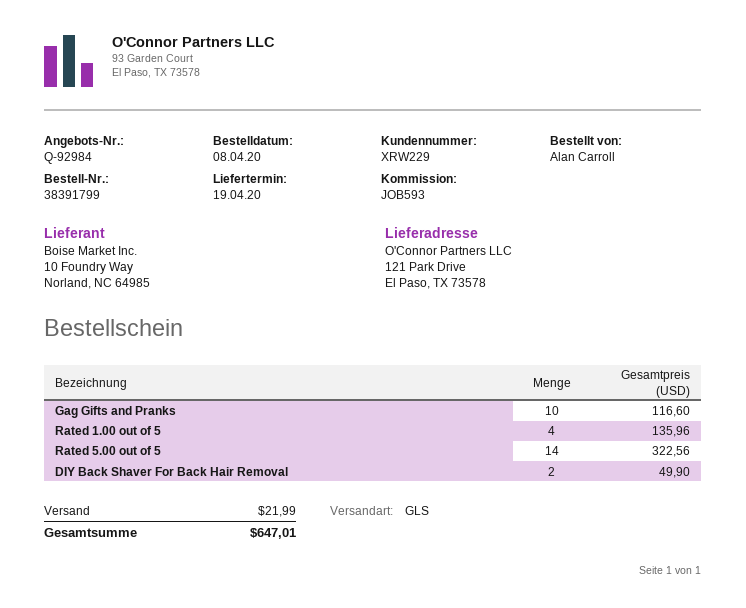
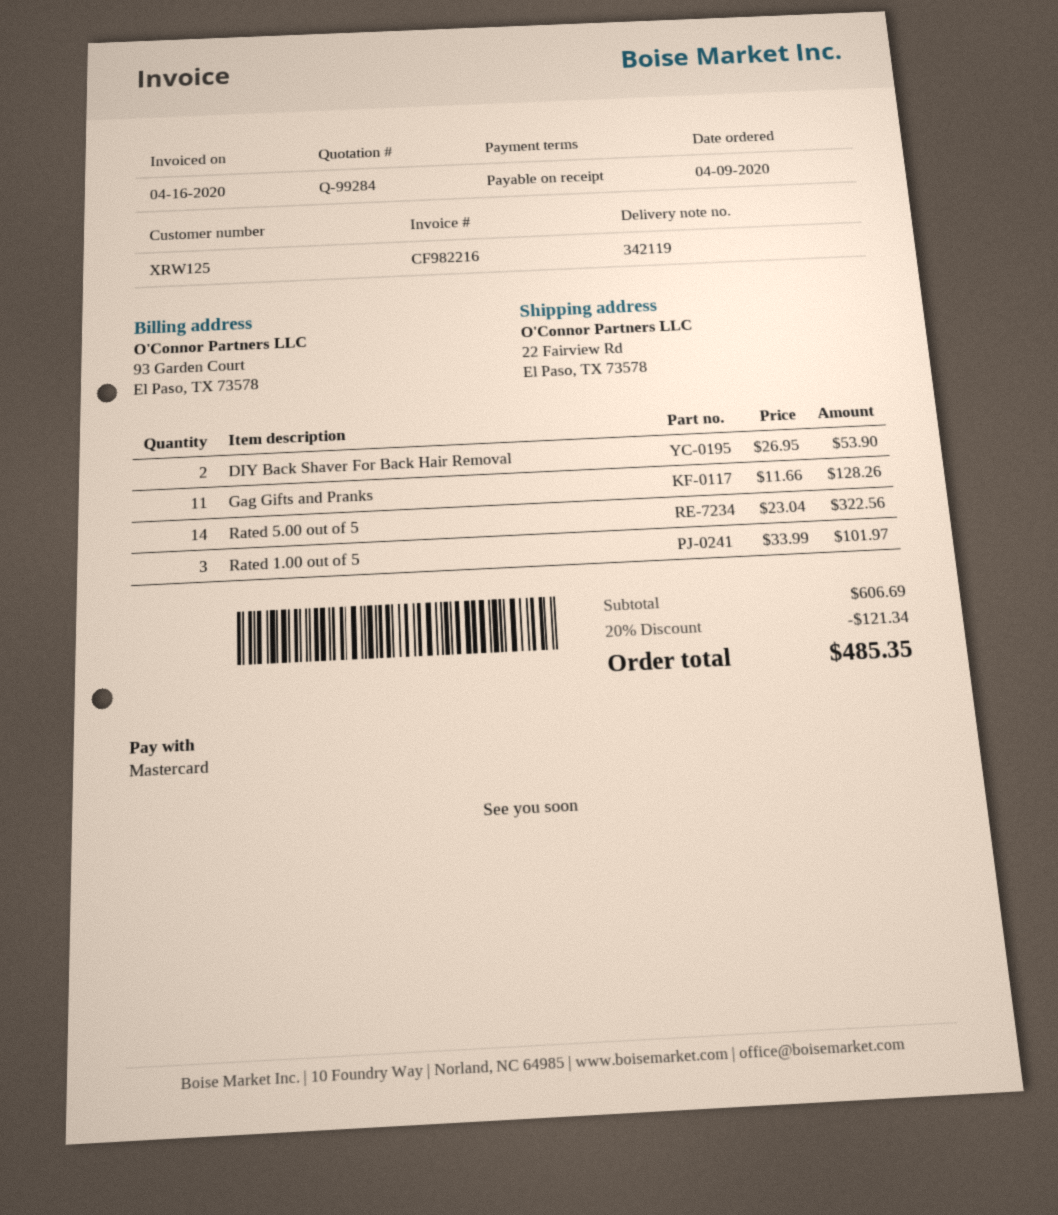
quote number: Q-92984 -> Q-99284
order date: 2020-04-08 -> 2020-04-09
customer number: XRW229 -> XRW125
ship to: 121 Park Drive, El Paso, TX 73578 -> 22 Fairview Rd, El Paso, TX 73578
Gag Gifts and Pranks: 10 for 116.60 -> 11 for 128.26
Rated 1.00 out of 5: 4 for 135.96 -> 3 for 101.97
DIY Back Shaver For Back Hair Removal: 2 for 49.90 -> 2 for 53.90
discount: none -> 20% = 121.34
shipping: 21.99 -> none
total: 647.01 -> 485.35

